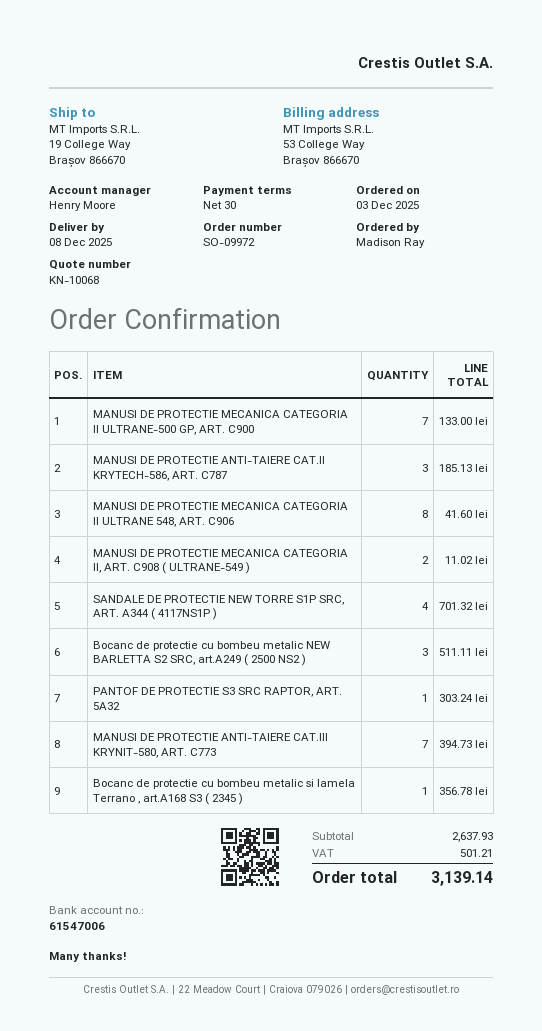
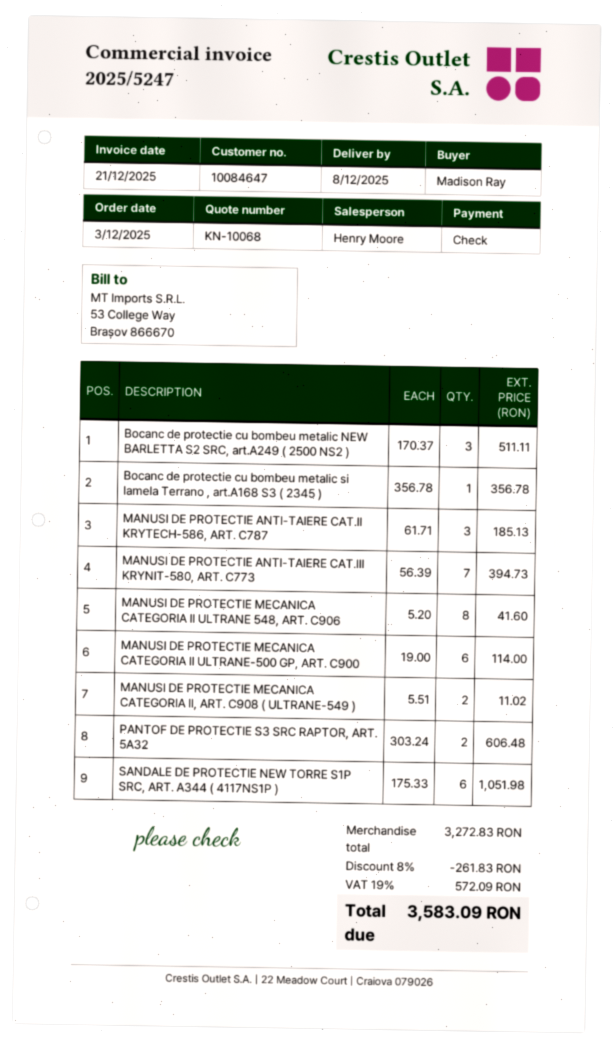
MANUSI DE PROTECTIE MECANICA CATEGORIA II ULTRANE-500 GP, ART. C900: 7 for 133.00 -> 6 for 114.00
SANDALE DE PROTECTIE NEW TORRE S1P SRC, ART. A344 ( 4117NS1P ): 4 for 701.32 -> 6 for 1051.98
PANTOF DE PROTECTIE S3 SRC RAPTOR, ART. 5A32: 1 for 303.24 -> 2 for 606.48
subtotal: 2637.93 -> 3272.83
discount: none -> 8% = 261.83
tax: 501.21 -> 572.09
total: 3139.14 -> 3583.09

